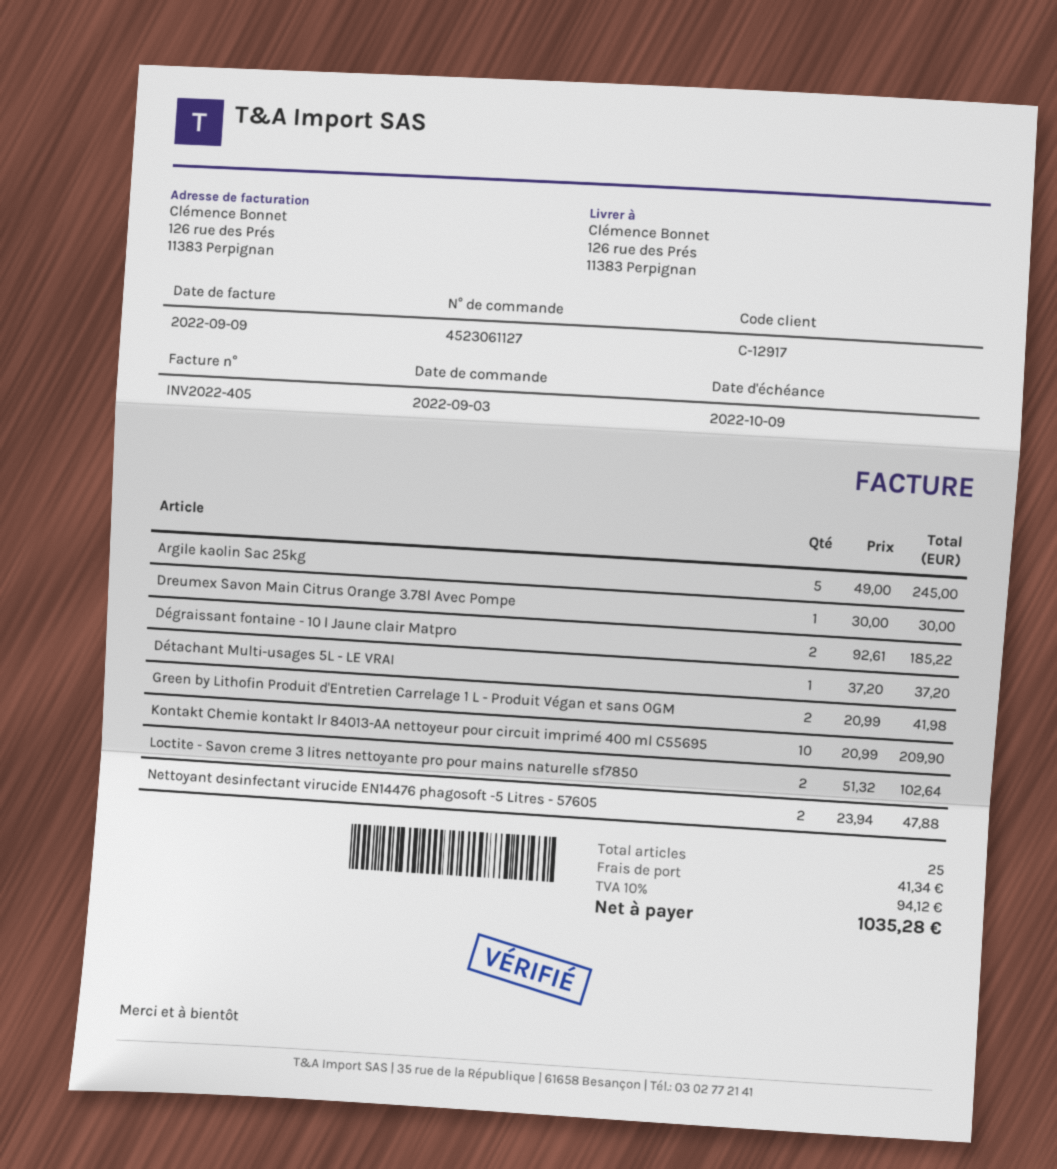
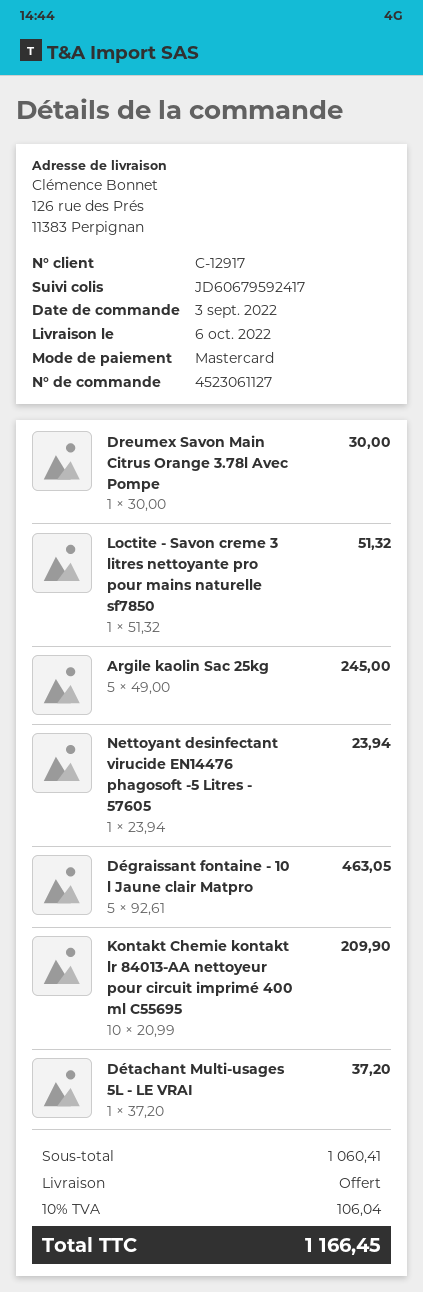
Dégraissant fontaine - 10 l Jaune clair Matpro: 2 x 92.61 = 185.22 -> 5 x 92.61 = 463.05
Green by Lithofin Produit d'Entretien Carrelage 1 L - Produit Végan et sans OGM: 2 x 20.99 = 41.98 -> none
Loctite - Savon creme 3 litres nettoyante pro pour mains naturelle sf7850: 2 x 51.32 = 102.64 -> 1 x 51.32 = 51.32
Nettoyant desinfectant virucide EN14476 phagosoft -5 Litres - 57605: 2 x 23.94 = 47.88 -> 1 x 23.94 = 23.94
shipping: 41.34 -> 0.00
tax: 10% = 94.12 -> 10% = 106.04
total: 1035.28 -> 1166.45

